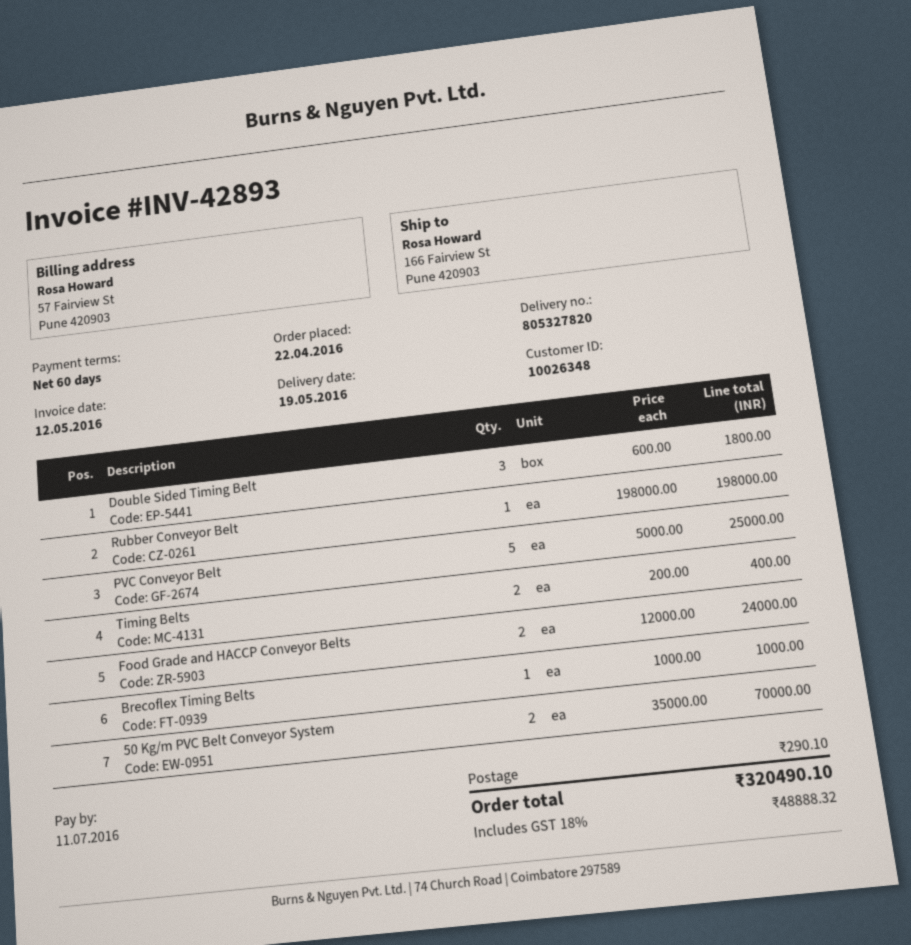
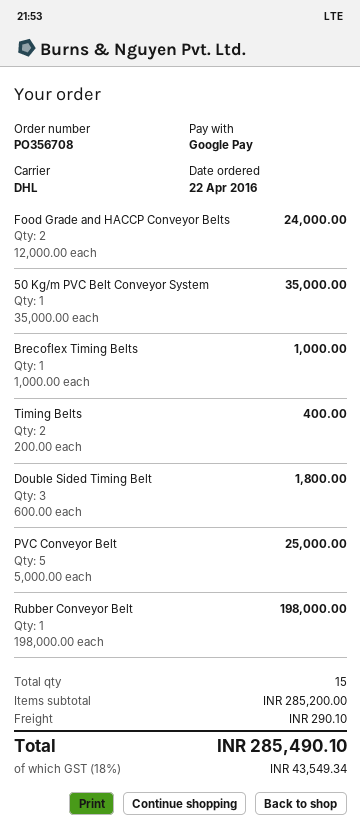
50 Kg/m PVC Belt Conveyor System: 2 x 35000.00 = 70000.00 -> 1 x 35000.00 = 35000.00
tax: 18% = 48888.32 -> 18% = 43549.34
total: 320490.10 -> 285490.10

